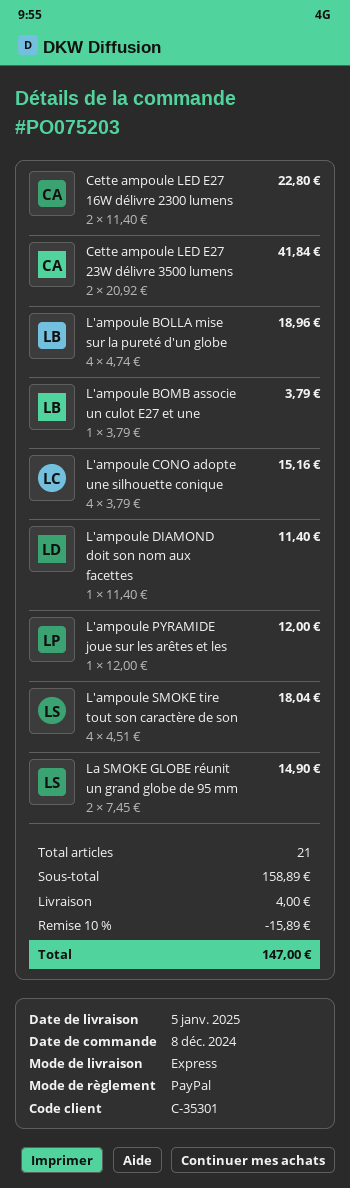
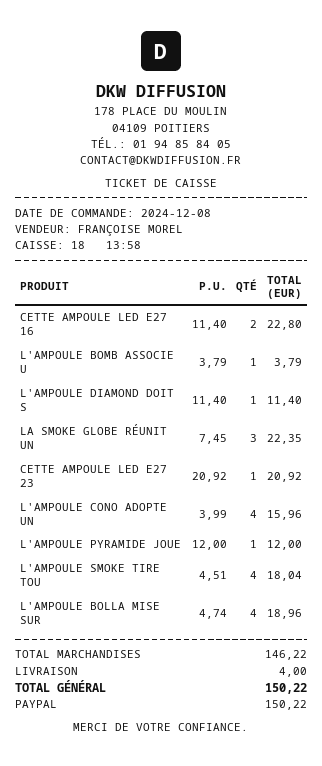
Cette ampoule LED E27 23W délivre 3500 lumens: 2 x 20.92 = 41.84 -> 1 x 20.92 = 20.92
L'ampoule CONO adopte une silhouette conique: 4 x 3.79 = 15.16 -> 4 x 3.99 = 15.96
La SMOKE GLOBE réunit un grand globe de 95 mm: 2 x 7.45 = 14.90 -> 3 x 7.45 = 22.35
subtotal: 158.89 -> 146.22
discount: 10% = 15.89 -> none
total: 147.00 -> 150.22

